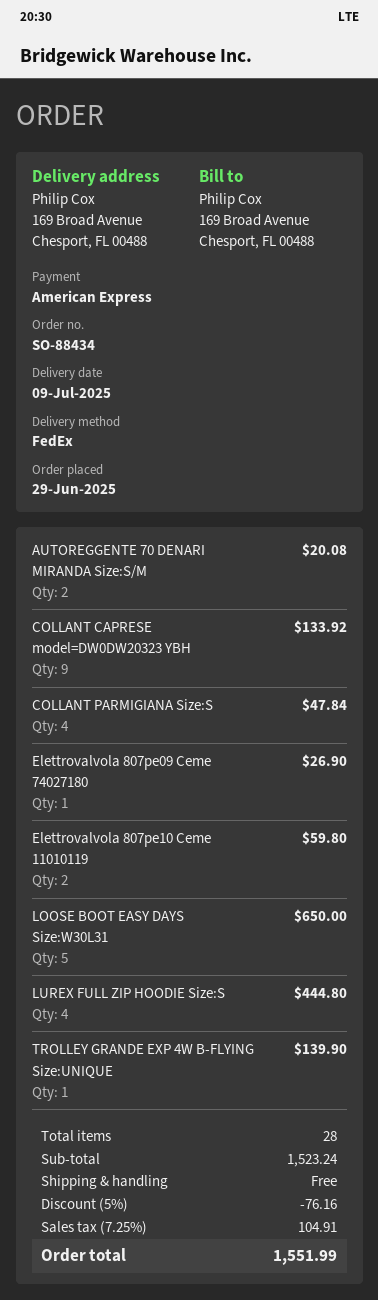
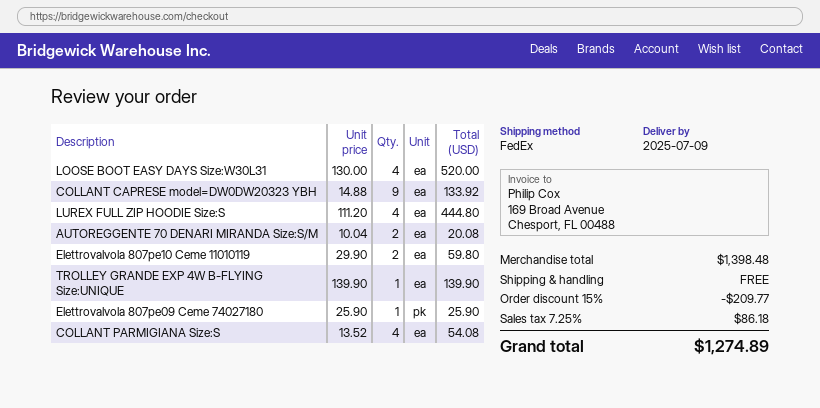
COLLANT PARMIGIANA Size:S: 4 for 47.84 -> 4 for 54.08
Elettrovalvola 807pe09 Ceme 74027180: 1 for 26.90 -> 1 for 25.90
LOOSE BOOT EASY DAYS Size:W30L31: 5 for 650.00 -> 4 for 520.00
subtotal: 1523.24 -> 1398.48
discount: 5% = 76.16 -> 15% = 209.77
tax: 7.25% = 104.91 -> 7.25% = 86.18
total: 1551.99 -> 1274.89

